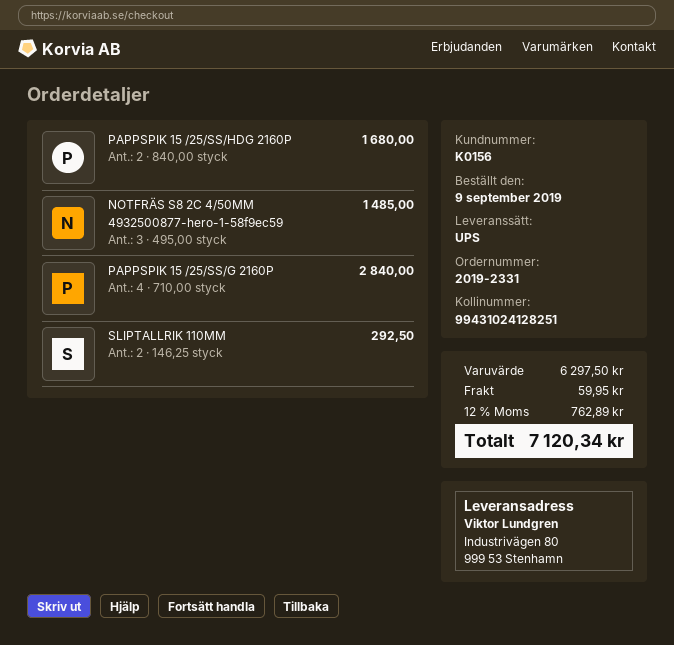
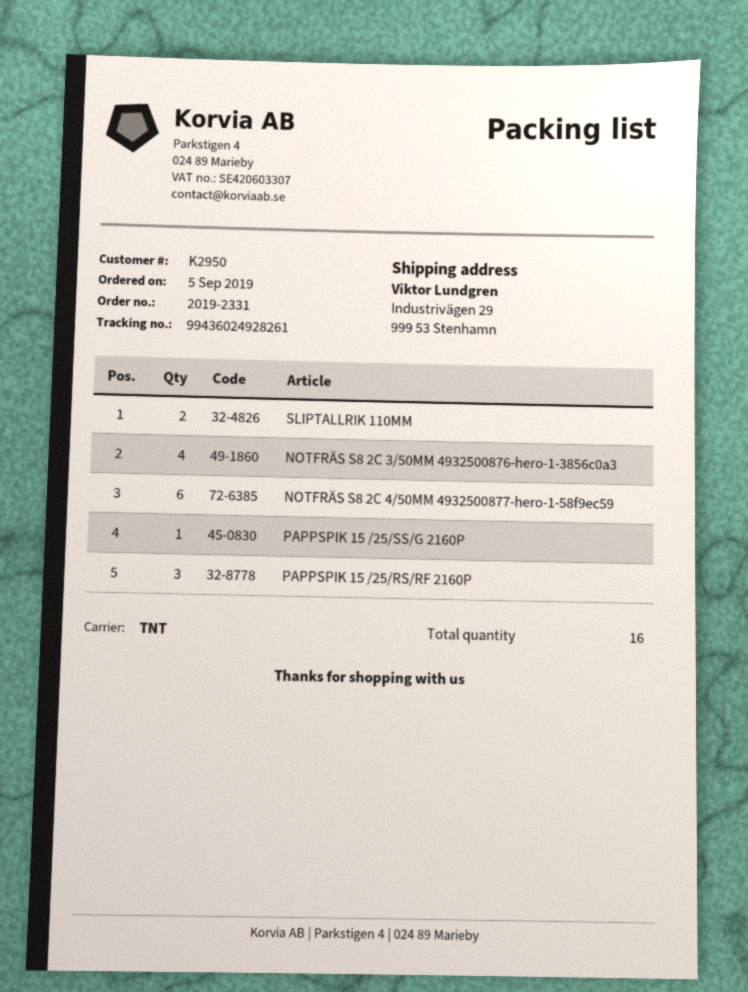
order date: 2019-09-09 -> 2019-09-05
customer number: K0156 -> K2950
shipping method: UPS -> TNT
tracking number: 99431024128251 -> 99436024928261
ship to: Industrivägen 80, 999 53 Stenhamn -> Industrivägen 29, 999 53 Stenhamn
PAPPSPIK 15 /25/SS/HDG 2160P: 2 -> none
NOTFRÄS S8 2C 4/50MM 4932500877-hero-1-58f9ec59: 3 -> 6
PAPPSPIK 15 /25/SS/G 2160P: 4 -> 1
NOTFRÄS S8 2C 3/50MM 4932500876-hero-1-3856c0a3: none -> 4
PAPPSPIK 15 /25/RS/RF 2160P: none -> 3

